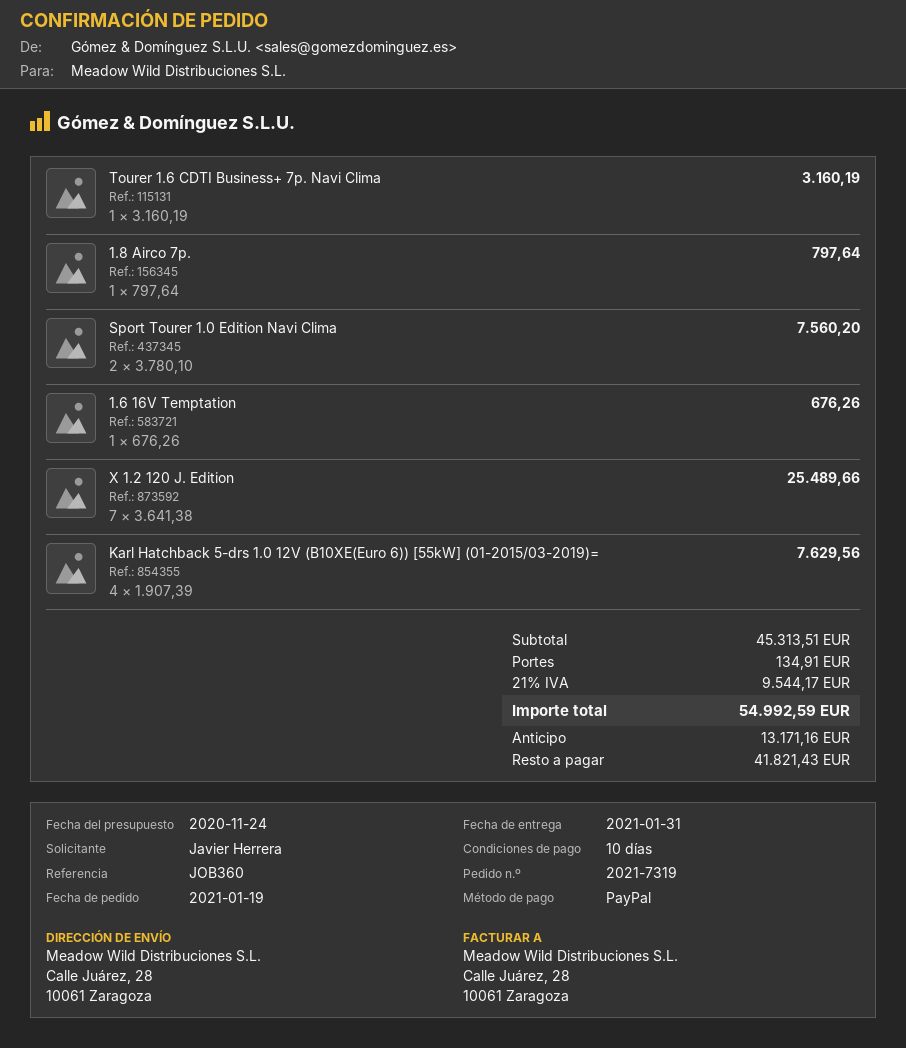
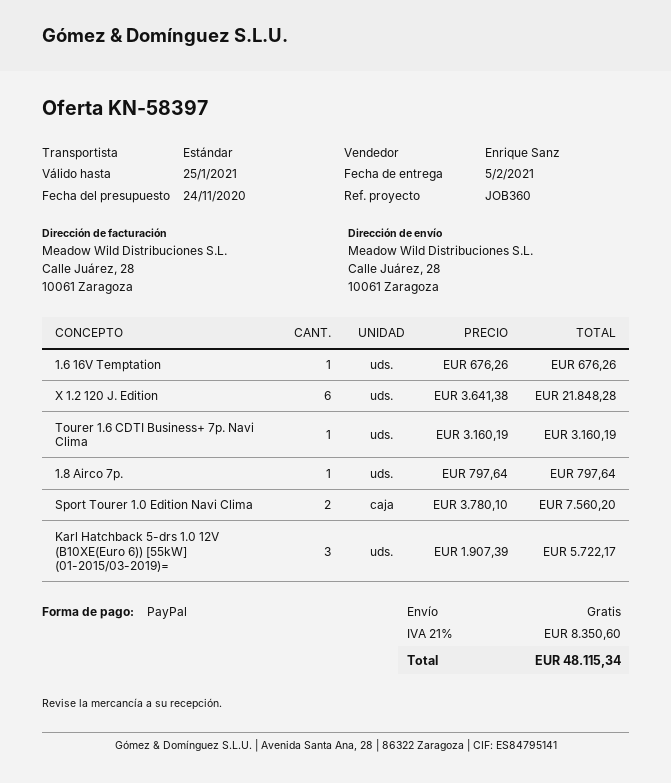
delivery date: 2021-01-31 -> 2021-02-05
X 1.2 120 J. Edition: 7 x 3641.38 = 25489.66 -> 6 x 3641.38 = 21848.28
Karl Hatchback 5-drs 1.0 12V (B10XE(Euro 6)) [55kW] (01-2015/03-2019)=: 4 x 1907.39 = 7629.56 -> 3 x 1907.39 = 5722.17
shipping: 134.91 -> 0.00
tax: 21% = 9544.17 -> 21% = 8350.60
total: 54992.59 -> 48115.34

